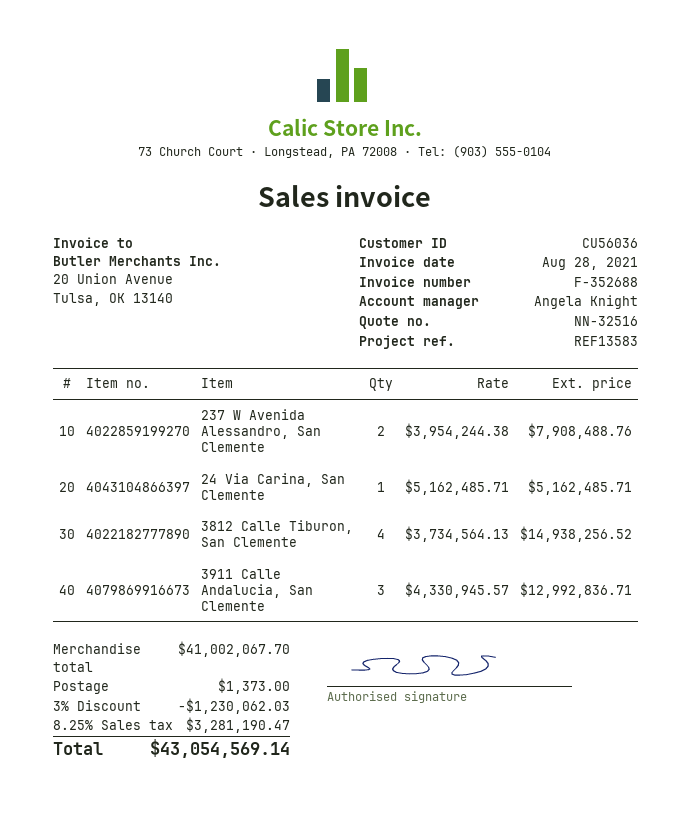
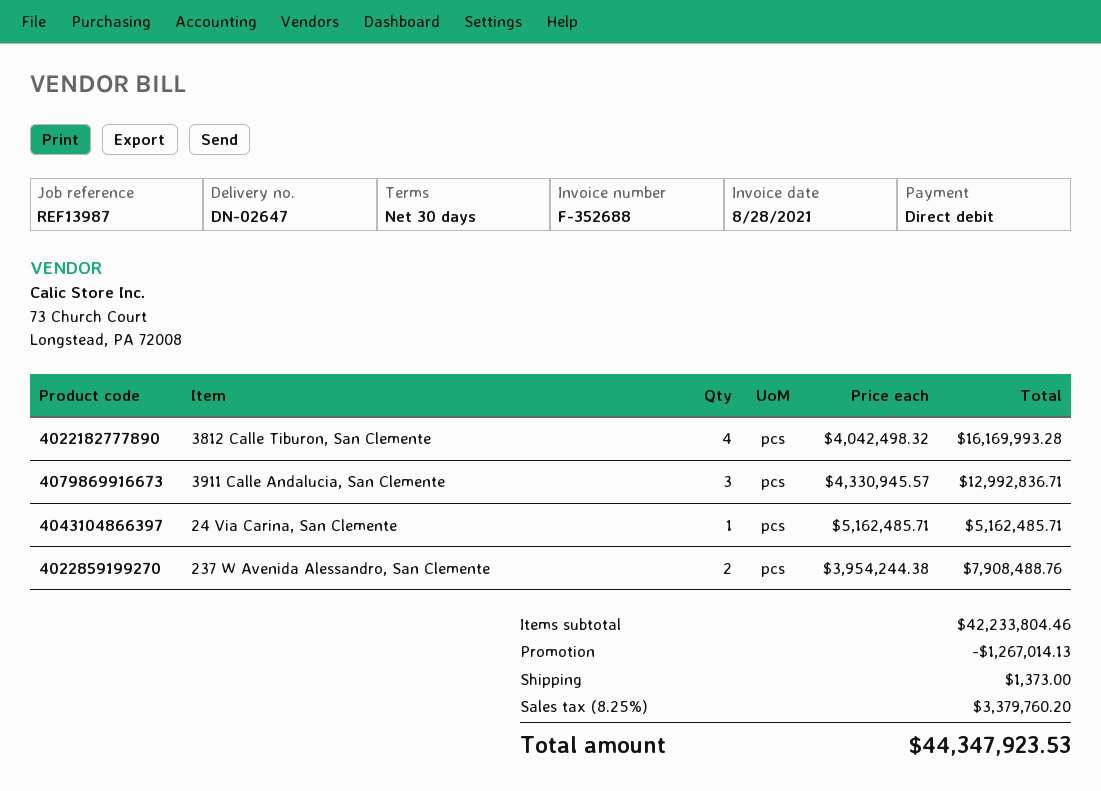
reference: REF13583 -> REF13987
3812 Calle Tiburon, San Clemente: 4 x 3734564.13 = 14938256.52 -> 4 x 4042498.32 = 16169993.28
subtotal: 41002067.70 -> 42233804.46
discount: 1230062.03 -> 1267014.13
tax: 8.25% = 3281190.47 -> 8.25% = 3379760.20
total: 43054569.14 -> 44347923.53

